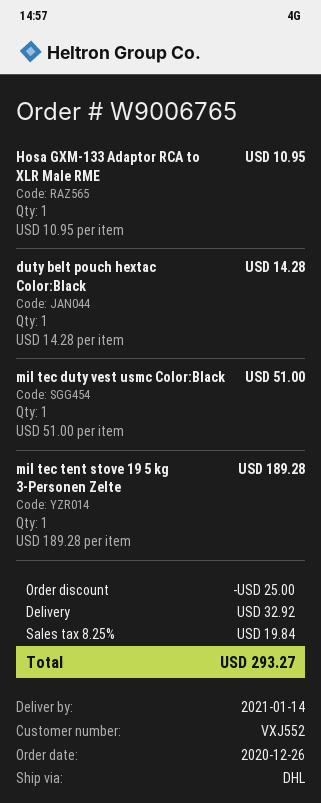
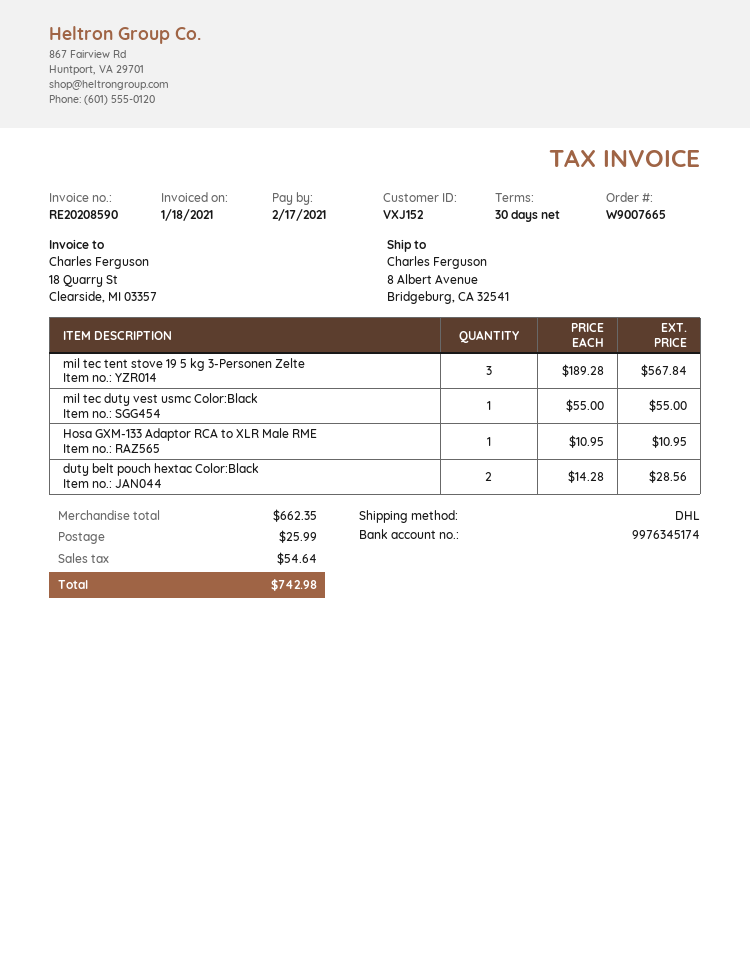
order number: W9006765 -> W9007665
customer number: VXJ552 -> VXJ152
duty belt pouch hextac Color:Black: 1 x 14.28 = 14.28 -> 2 x 14.28 = 28.56
mil tec duty vest usmc Color:Black: 1 x 51.00 = 51.00 -> 1 x 55.00 = 55.00
mil tec tent stove 19 5 kg 3-Personen Zelte: 1 x 189.28 = 189.28 -> 3 x 189.28 = 567.84
discount: 25.00 -> none
shipping: 32.92 -> 25.99
tax: 19.84 -> 54.64
total: 293.27 -> 742.98

